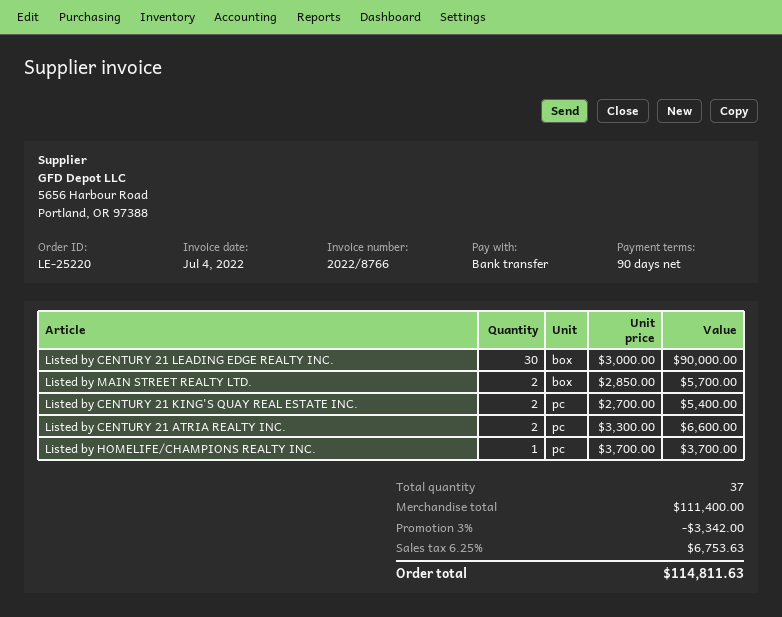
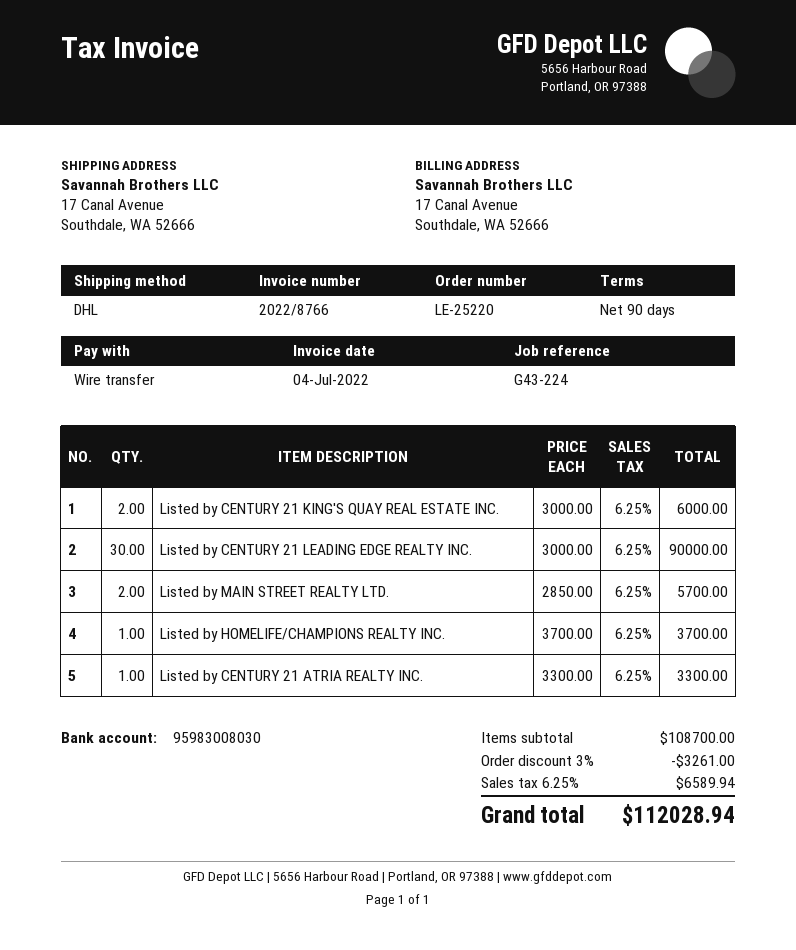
Listed by CENTURY 21 KING'S QUAY REAL ESTATE INC.: 2 x 2700.00 = 5400.00 -> 2 x 3000.00 = 6000.00
Listed by CENTURY 21 ATRIA REALTY INC.: 2 x 3300.00 = 6600.00 -> 1 x 3300.00 = 3300.00
subtotal: 111400.00 -> 108700.00
discount: 3% = 3342.00 -> 3% = 3261.00
tax: 6.25% = 6753.63 -> 6.25% = 6589.94
total: 114811.63 -> 112028.94

